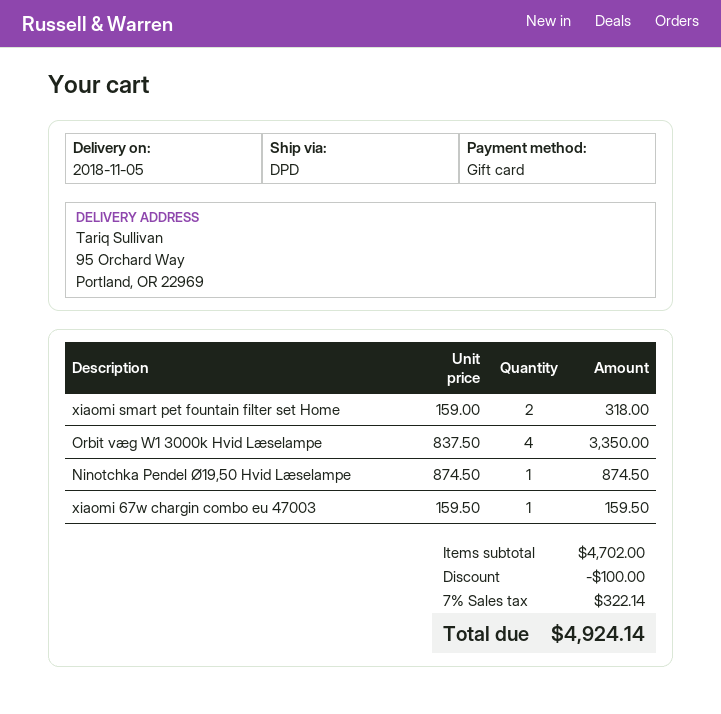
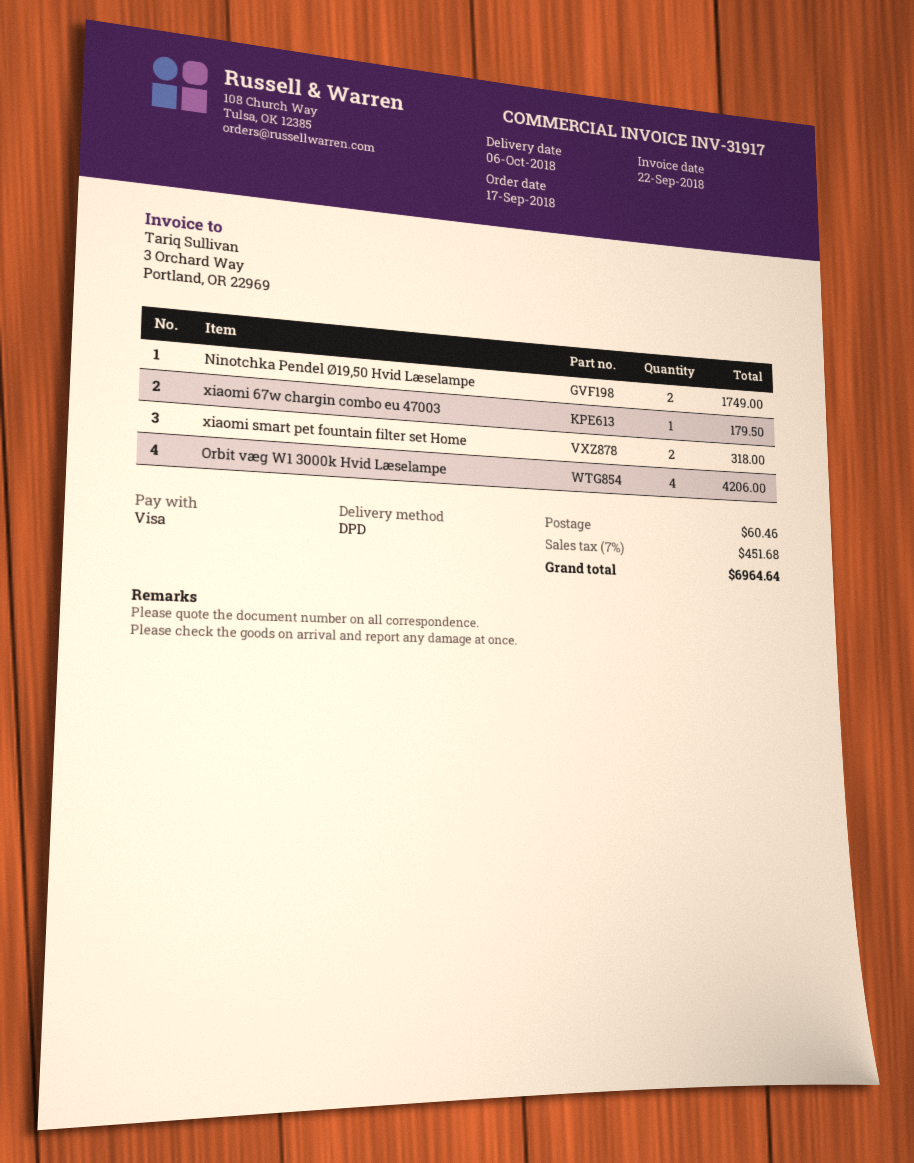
delivery date: 2018-11-05 -> 2018-10-06
payment method: gift card -> Visa
Orbit væg W1 3000k Hvid Læselampe: 4 for 3350.00 -> 4 for 4206.00
Ninotchka Pendel Ø19,50 Hvid Læselampe: 1 for 874.50 -> 2 for 1749.00
xiaomi 67w chargin combo eu 47003: 1 for 159.50 -> 1 for 179.50
discount: 100.00 -> none
shipping: none -> 60.46
tax: 7% = 322.14 -> 7% = 451.68
total: 4924.14 -> 6964.64

